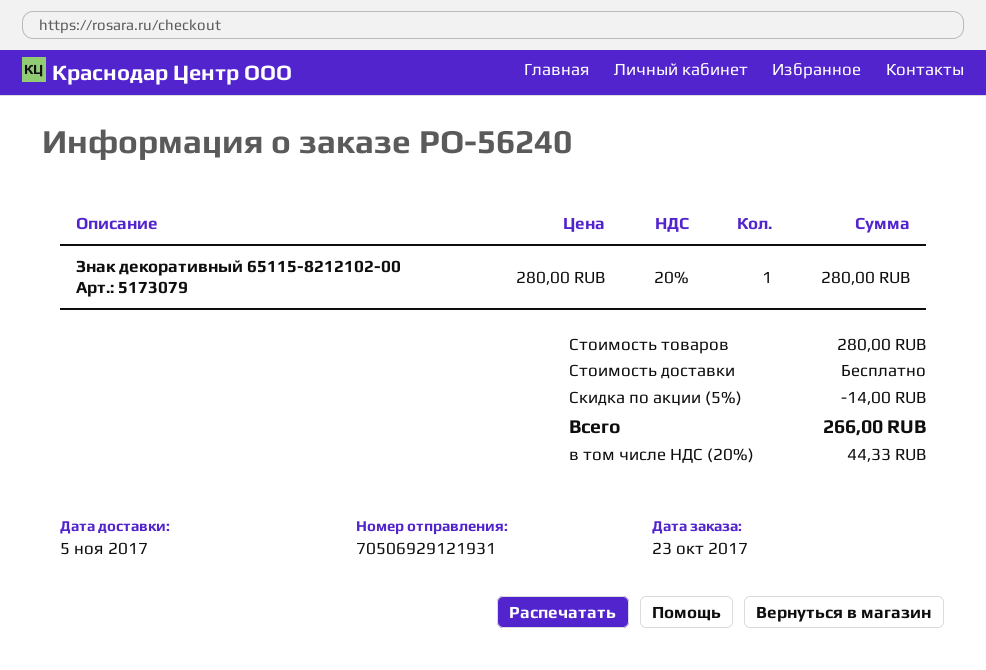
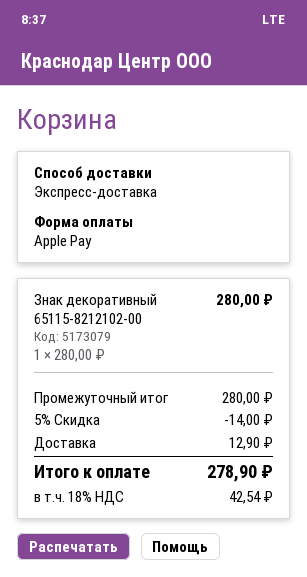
shipping: 0.00 -> 12.90
tax: 20% = 44.33 -> 18% = 42.54
total: 266.00 -> 278.90

